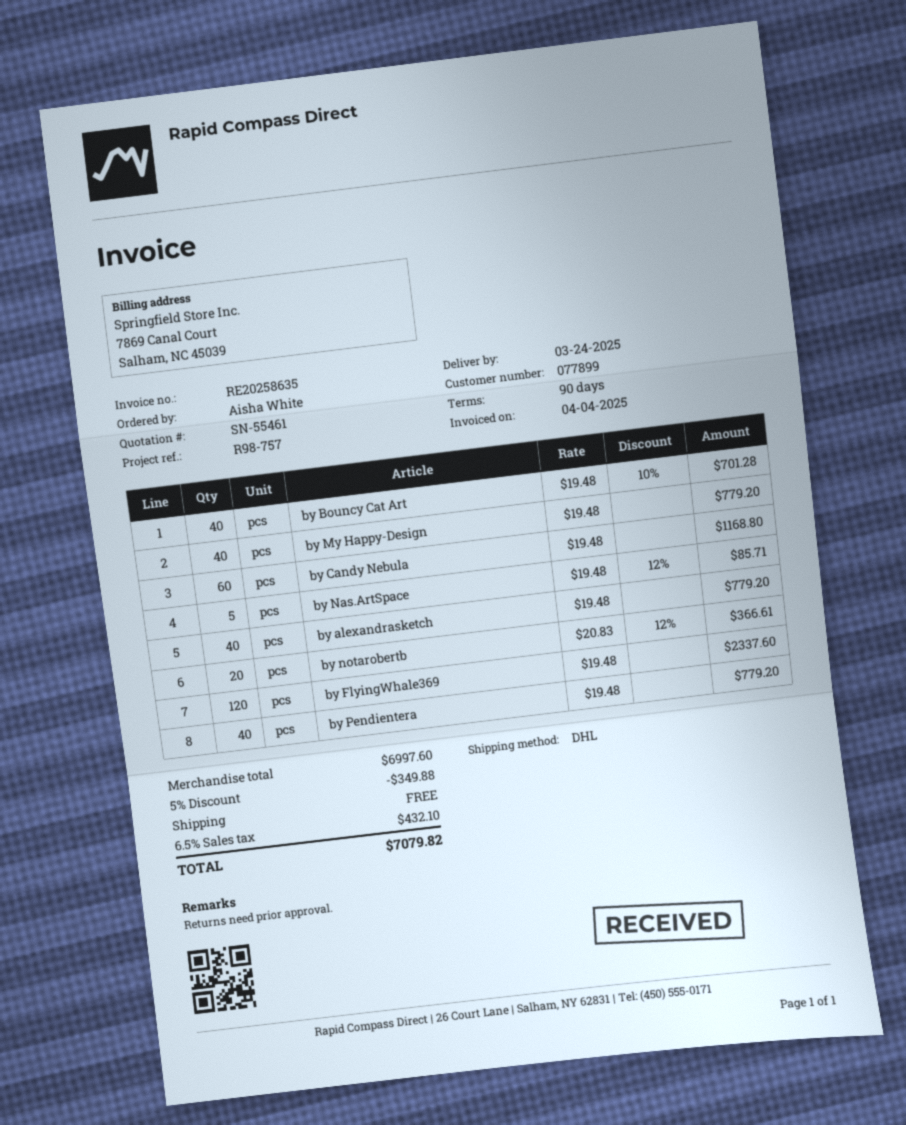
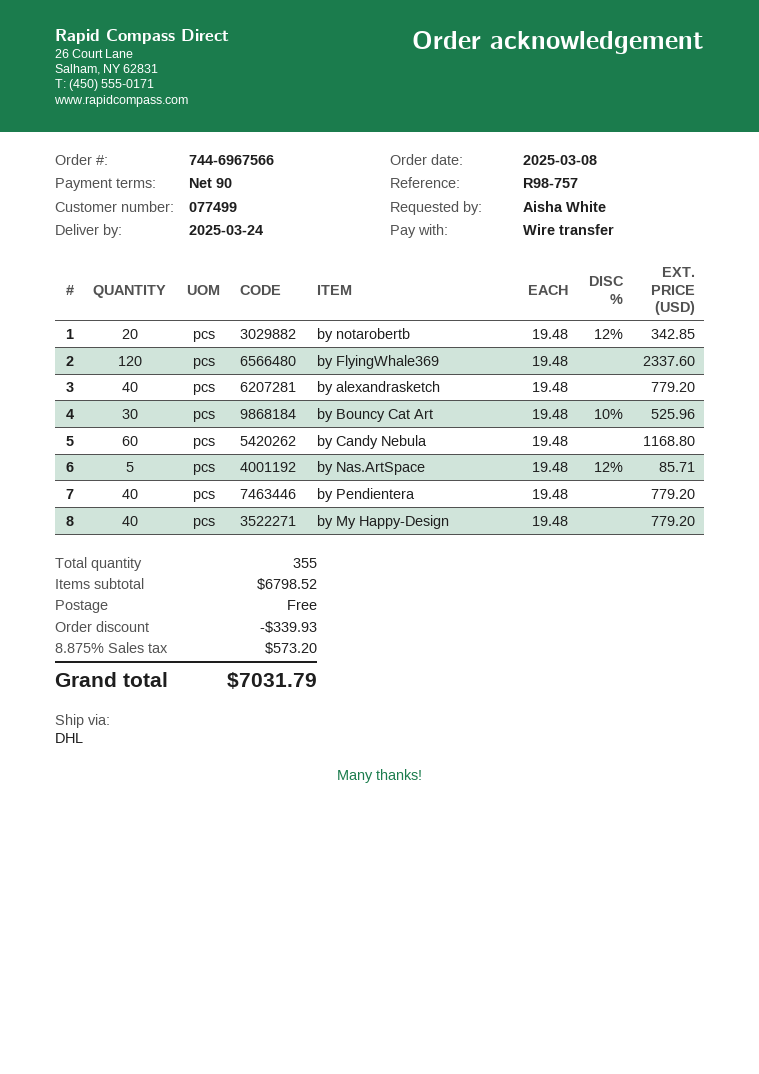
customer number: 077899 -> 077499
by Bouncy Cat Art: 40 x 19.48 - 10% = 701.28 -> 30 x 19.48 - 10% = 525.96
by notarobertb: 20 x 20.83 - 12% = 366.61 -> 20 x 19.48 - 12% = 342.85
subtotal: 6997.60 -> 6798.52
discount: 349.88 -> 339.93
tax: 6.5% = 432.10 -> 8.875% = 573.20
total: 7079.82 -> 7031.79

